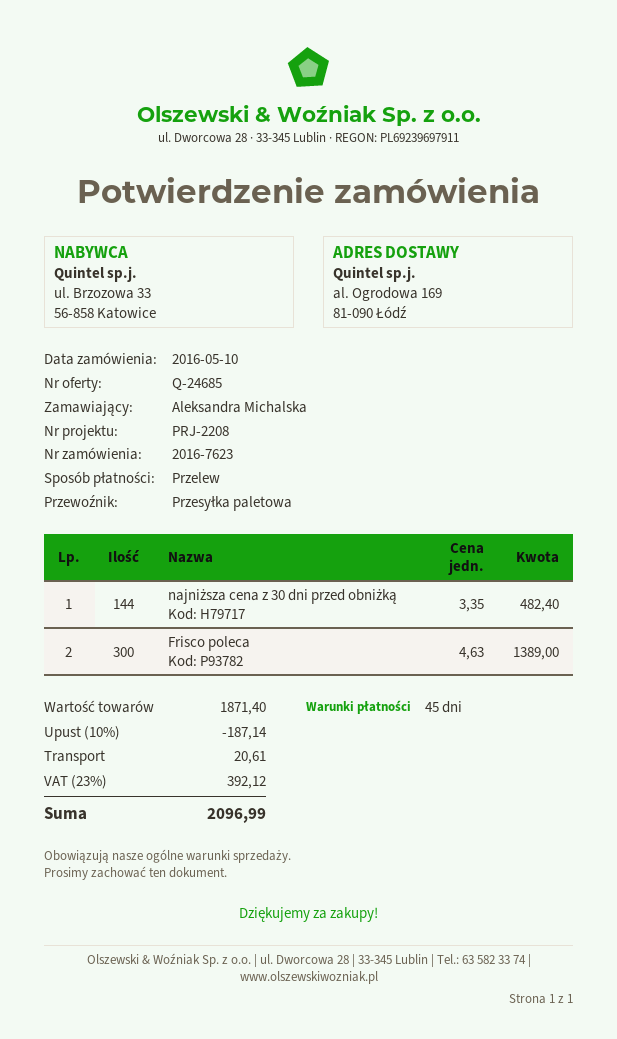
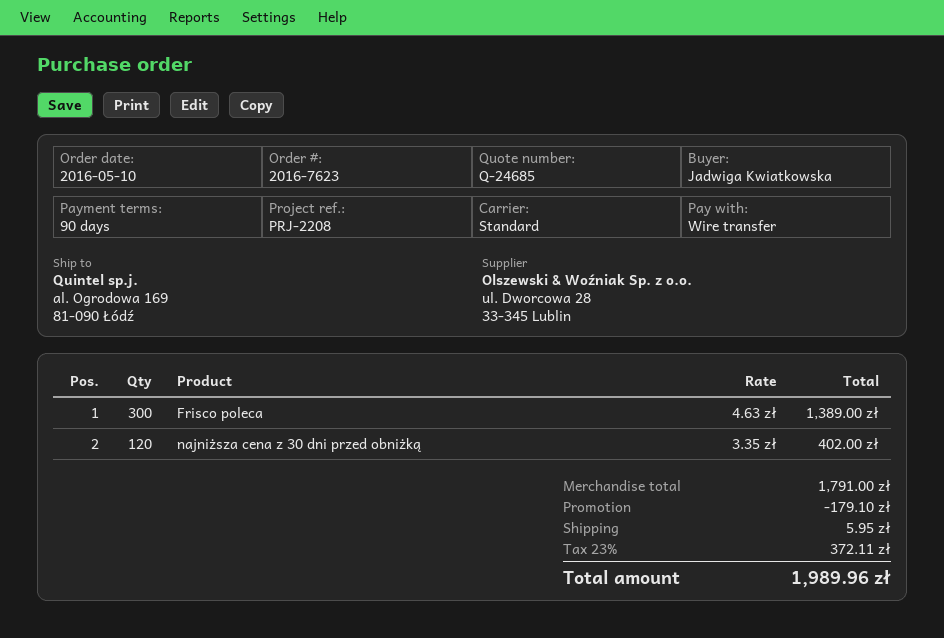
payment terms: 45 days -> 90 days
ordered by: Aleksandra Michalska -> Jadwiga Kwiatkowska
shipping method: pallet freight -> standard
najniższa cena z 30 dni przed obniżką: 144 x 3.35 = 482.40 -> 120 x 3.35 = 402.00
subtotal: 1871.40 -> 1791.00
discount: 187.14 -> 179.10
shipping: 20.61 -> 5.95
tax: 23% = 392.12 -> 23% = 372.11
total: 2096.99 -> 1989.96

